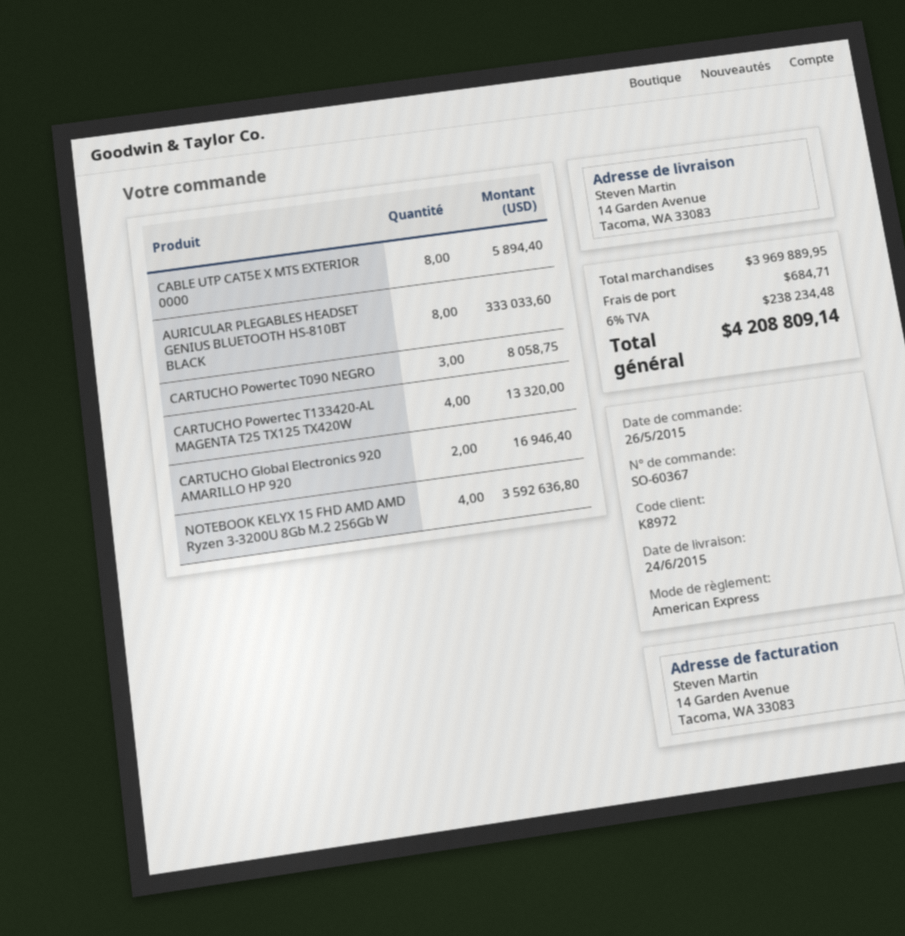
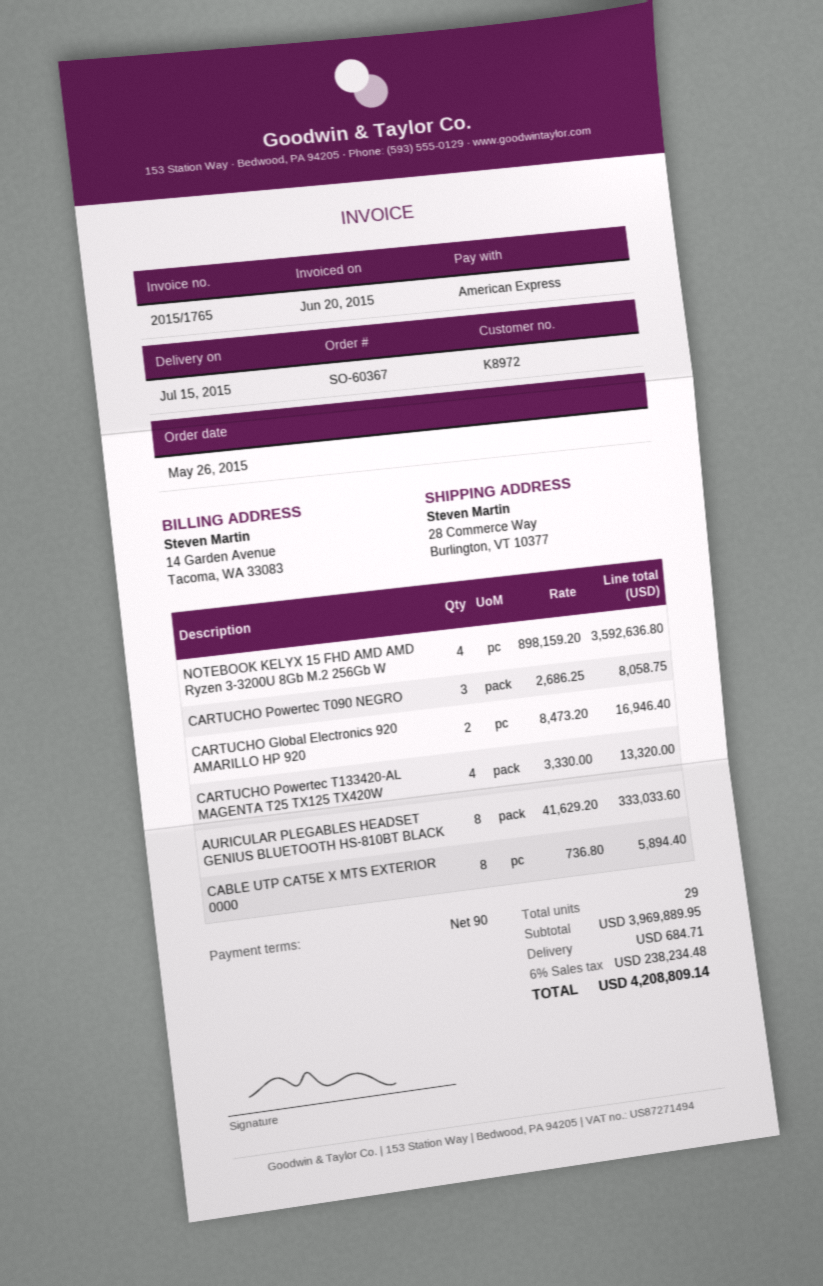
delivery date: 2015-06-24 -> 2015-07-15
ship to: 14 Garden Avenue, Tacoma, WA 33083 -> 28 Commerce Way, Burlington, VT 10377

